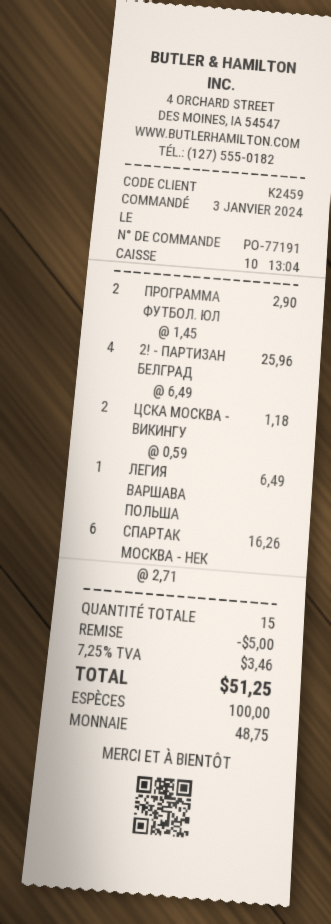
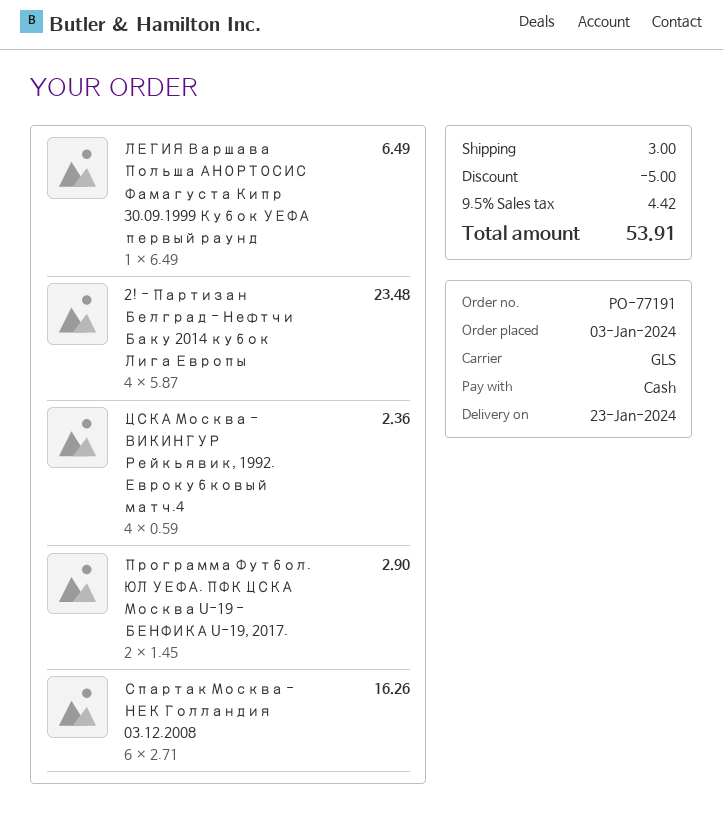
2! - ПАРТИЗАН БЕЛГРАД: 4 x 6.49 = 25.96 -> 4 x 5.87 = 23.48
ЦСКА МОСКВА - ВИКИНГУ: 2 x 0.59 = 1.18 -> 4 x 0.59 = 2.36
shipping: none -> 3.00
tax: 7.25% = 3.46 -> 9.5% = 4.42
total: 51.25 -> 53.91

